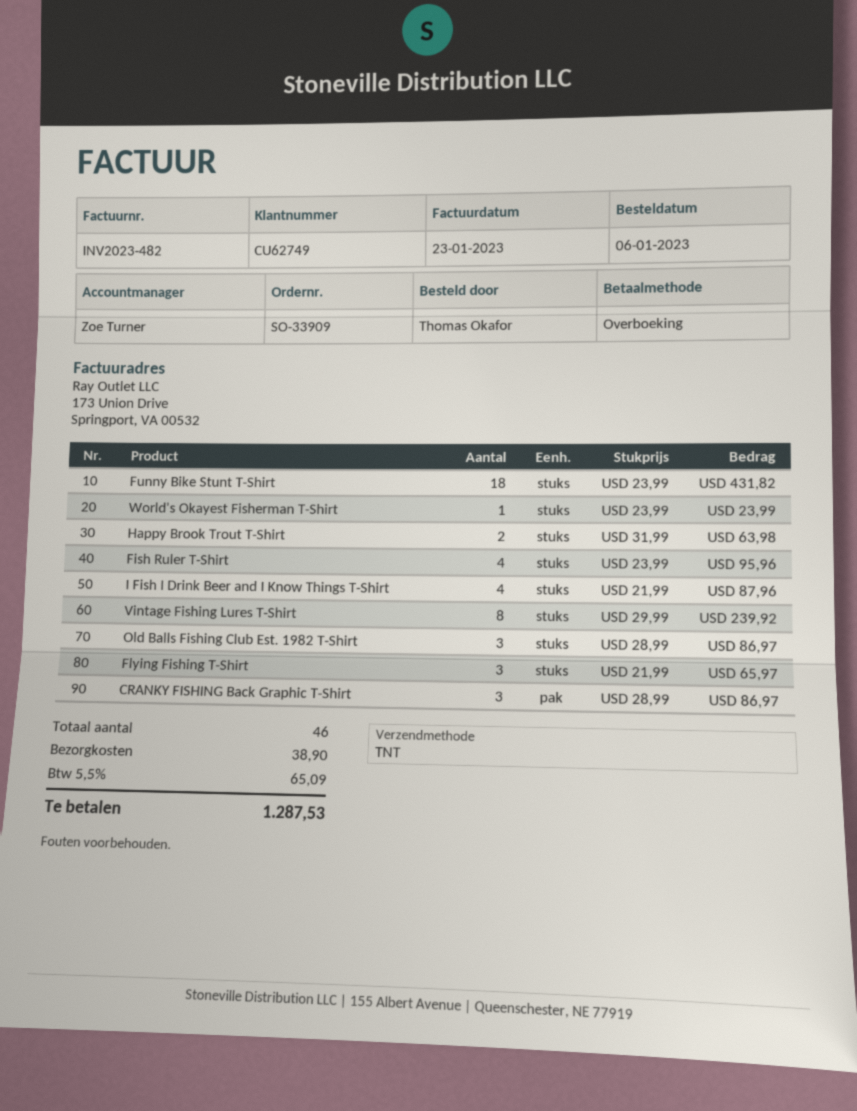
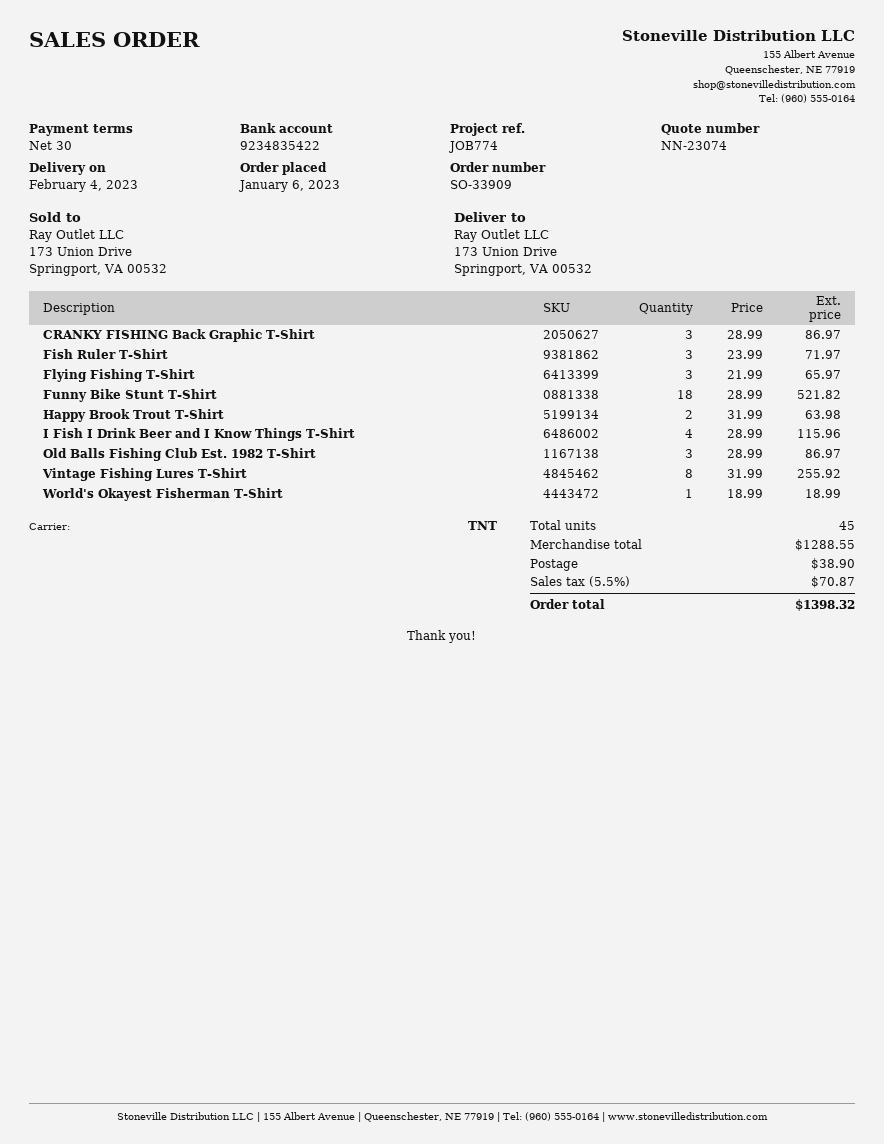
Funny Bike Stunt T-Shirt: 18 x 23.99 = 431.82 -> 18 x 28.99 = 521.82
World's Okayest Fisherman T-Shirt: 1 x 23.99 = 23.99 -> 1 x 18.99 = 18.99
Fish Ruler T-Shirt: 4 x 23.99 = 95.96 -> 3 x 23.99 = 71.97
I Fish I Drink Beer and I Know Things T-Shirt: 4 x 21.99 = 87.96 -> 4 x 28.99 = 115.96
Vintage Fishing Lures T-Shirt: 8 x 29.99 = 239.92 -> 8 x 31.99 = 255.92
total quantity: 46 -> 45
tax: 5.5% = 65.09 -> 5.5% = 70.87
total: 1287.53 -> 1398.32

